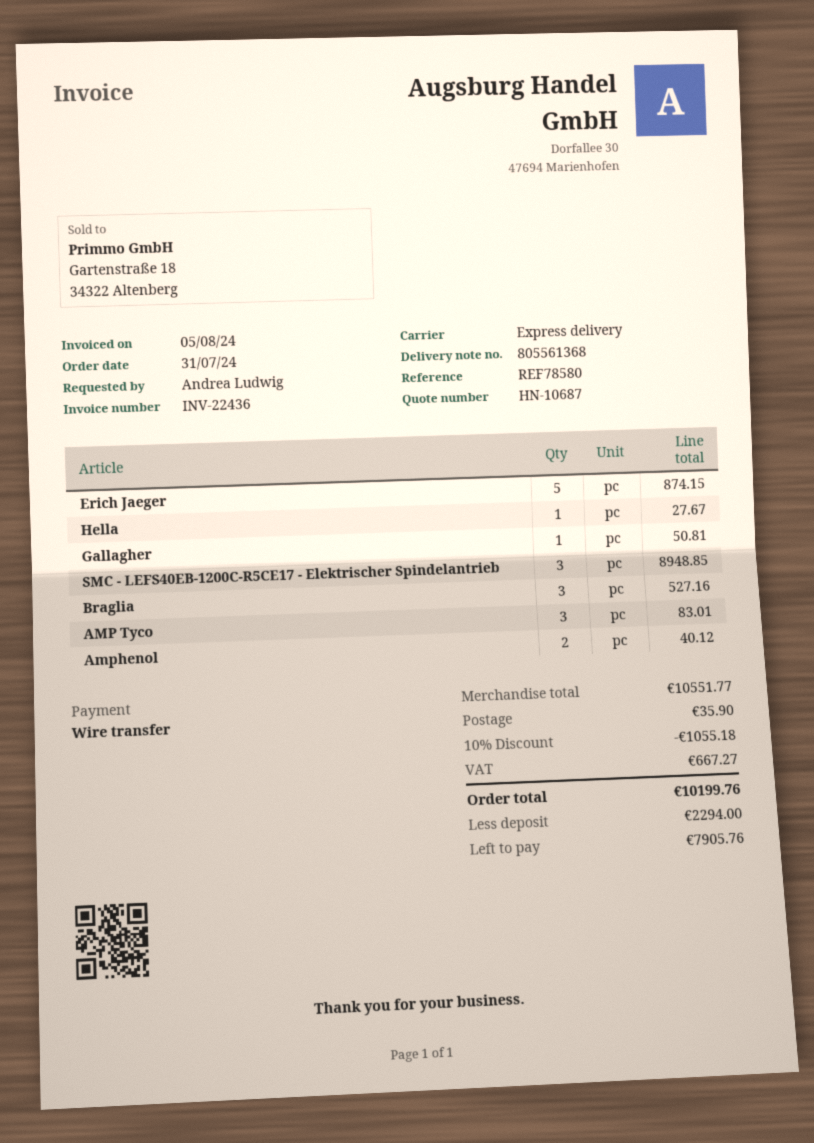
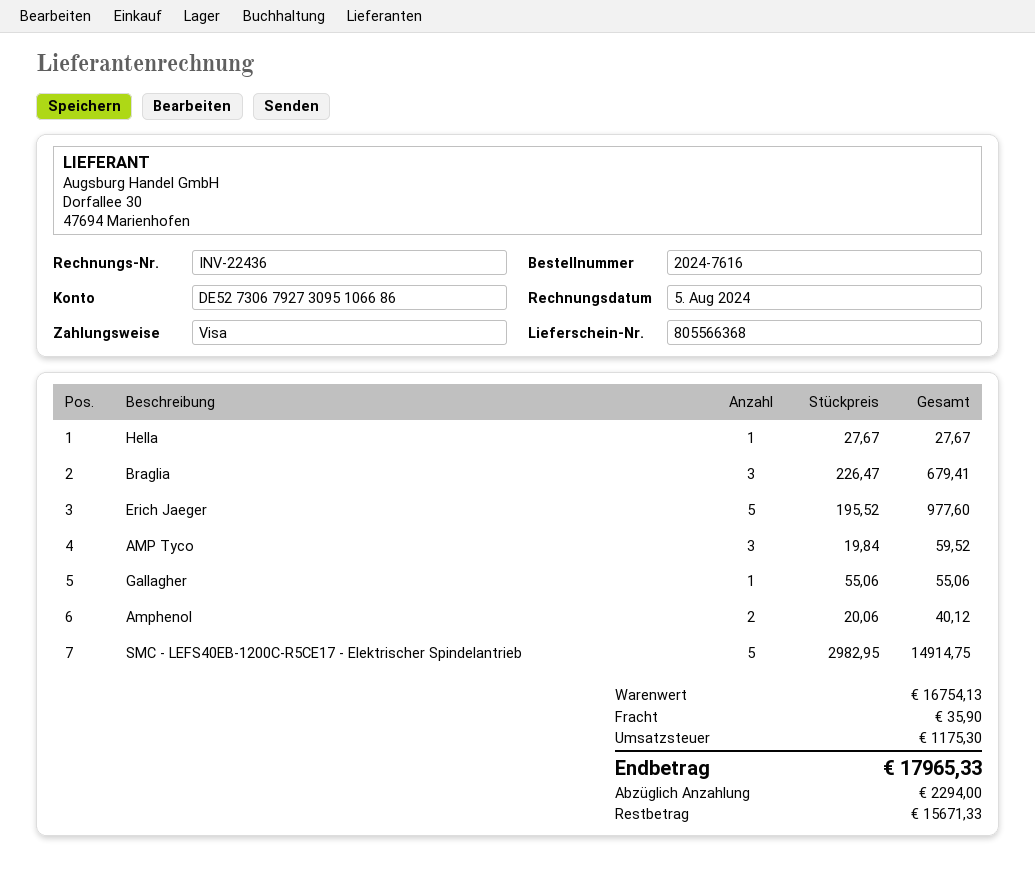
delivery note number: 805561368 -> 805566368
payment method: bank transfer -> Visa
Erich Jaeger: 5 for 874.15 -> 5 for 977.60
Gallagher: 1 for 50.81 -> 1 for 55.06
SMC - LEFS40EB-1200C-R5CE17 - Elektrischer Spindelantrieb: 3 for 8948.85 -> 5 for 14914.75
Braglia: 3 for 527.16 -> 3 for 679.41
AMP Tyco: 3 for 83.01 -> 3 for 59.52
subtotal: 10551.77 -> 16754.13
discount: 10% = 1055.18 -> none
tax: 667.27 -> 1175.30
total: 10199.76 -> 17965.33
balance: 7905.76 -> 15671.33

